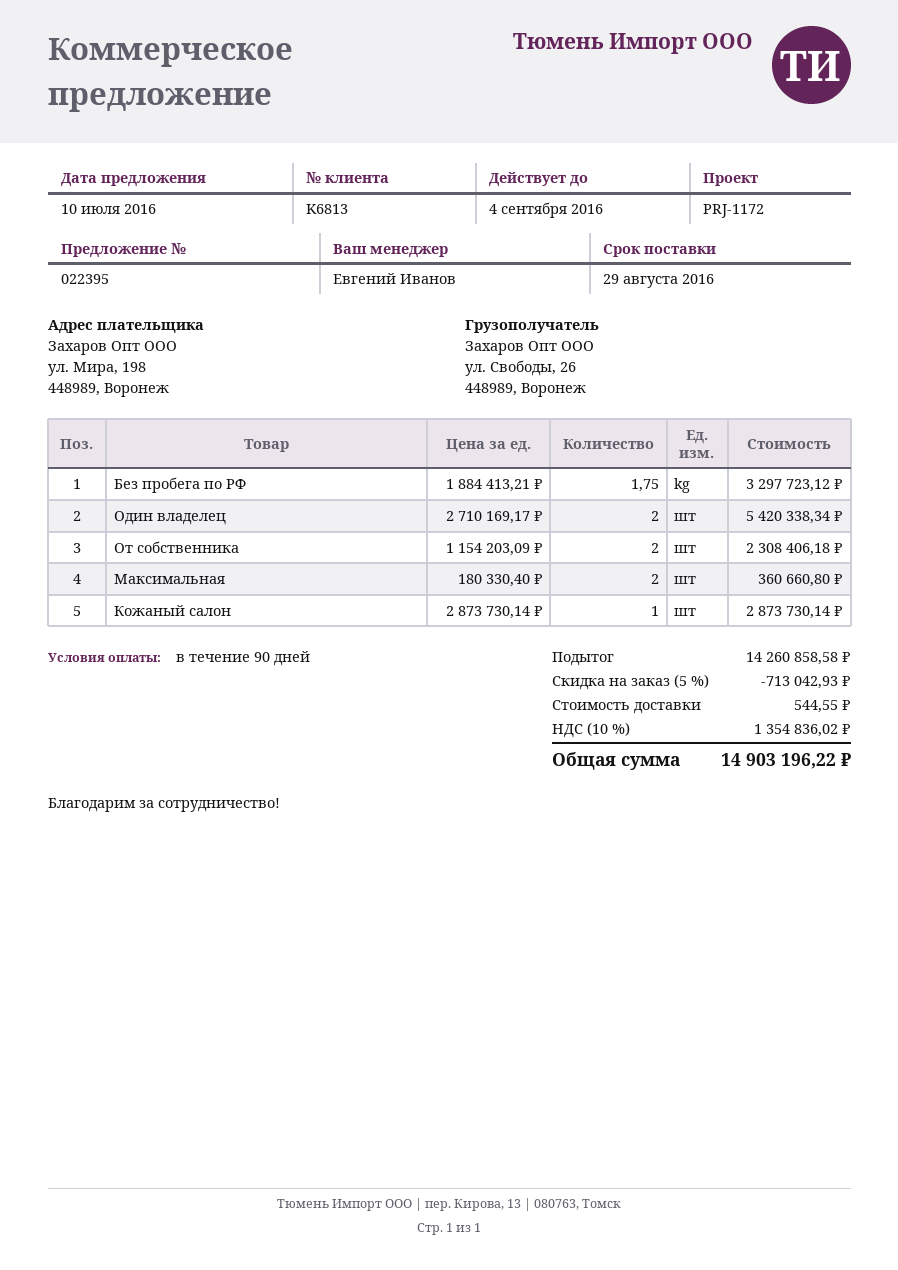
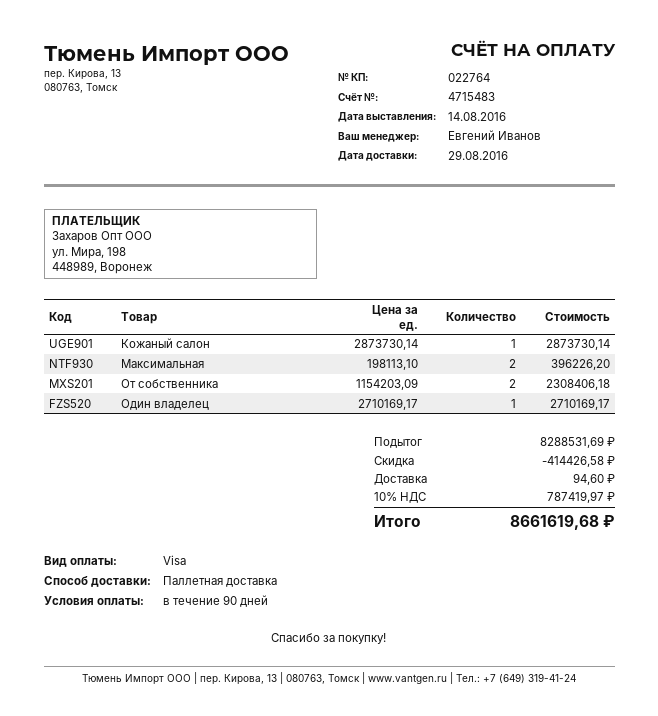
quote number: 022395 -> 022764
Без пробега по РФ: 1.75 x 1884413.21 = 3297723.12 -> none
Один владелец: 2 x 2710169.17 = 5420338.34 -> 1 x 2710169.17 = 2710169.17
Максимальная: 2 x 180330.40 = 360660.80 -> 2 x 198113.10 = 396226.20
subtotal: 14260858.58 -> 8288531.69
discount: 713042.93 -> 414426.58
shipping: 544.55 -> 94.60
tax: 10% = 1354836.02 -> 10% = 787419.97
total: 14903196.22 -> 8661619.68

